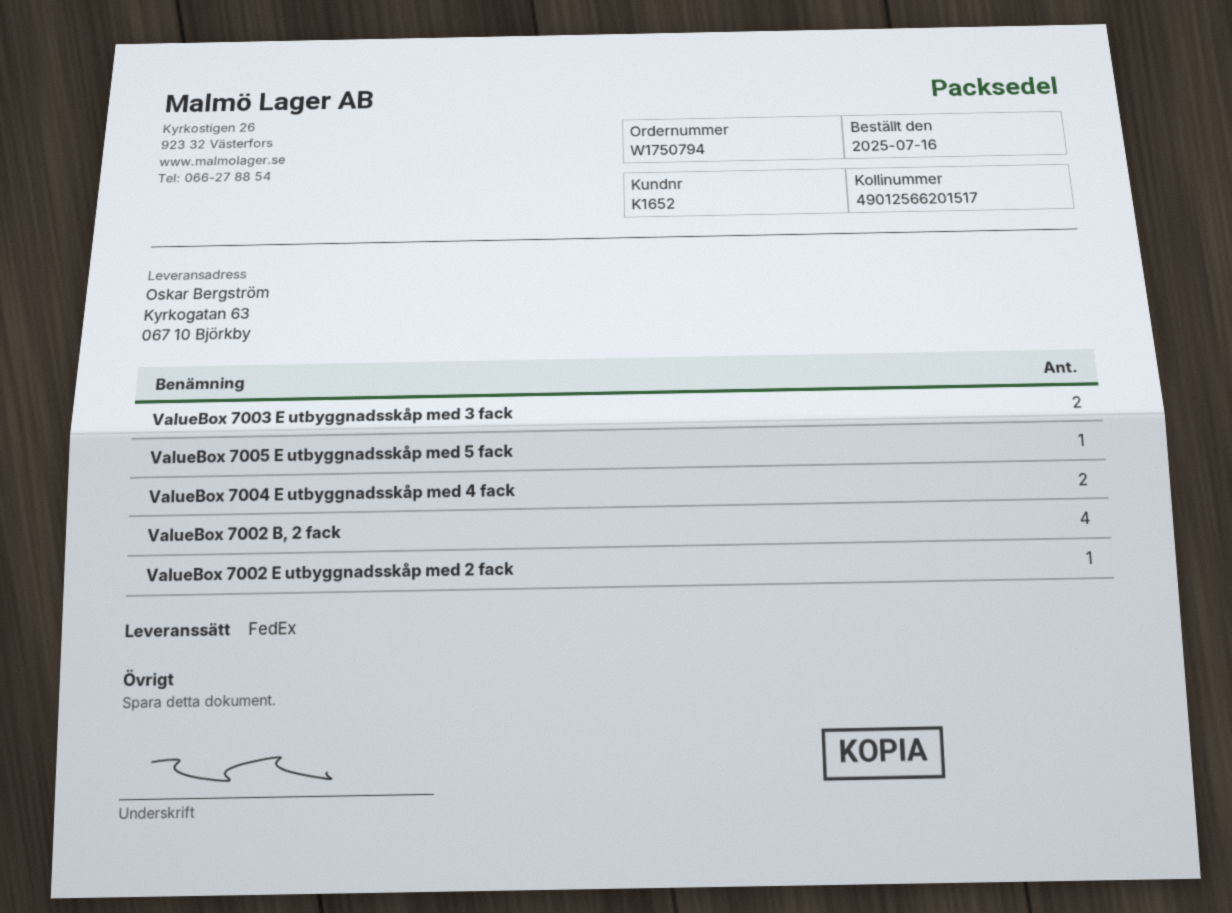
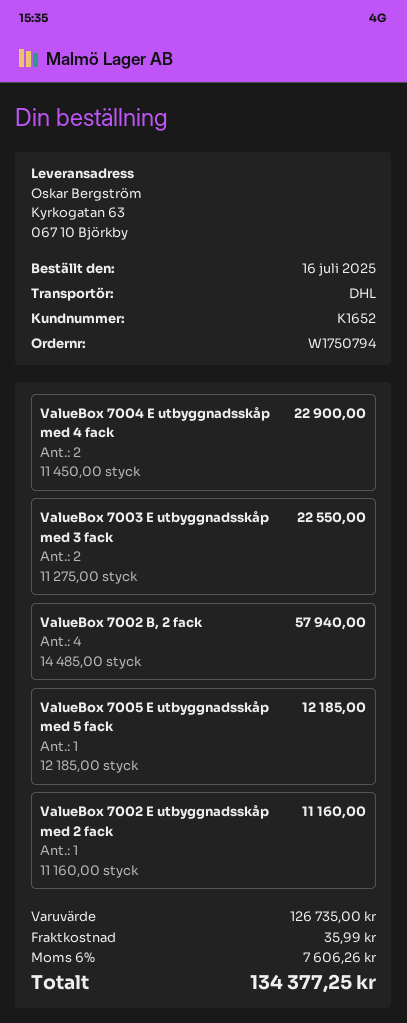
shipping method: FedEx -> DHL

